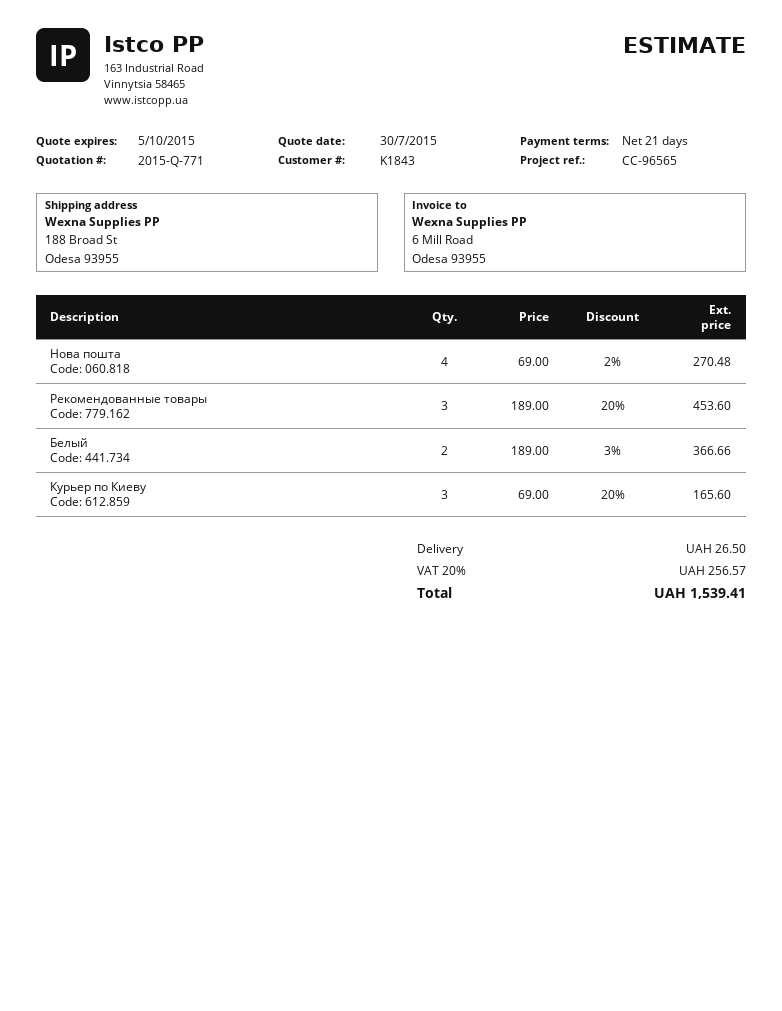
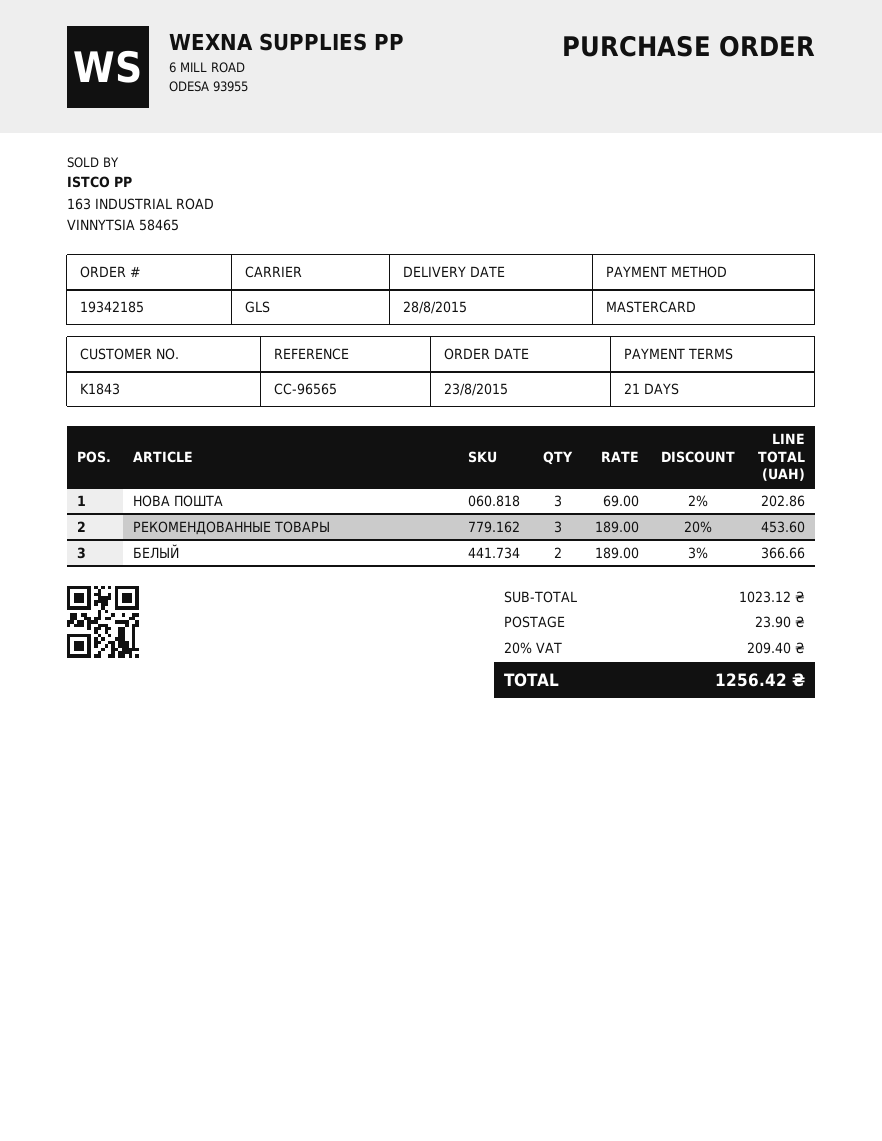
Нова пошта: 4 x 69.00 - 2% = 270.48 -> 3 x 69.00 - 2% = 202.86
Курьер по Киеву: 3 x 69.00 - 20% = 165.60 -> none
shipping: 26.50 -> 23.90
tax: 20% = 256.57 -> 20% = 209.40
total: 1539.41 -> 1256.42

